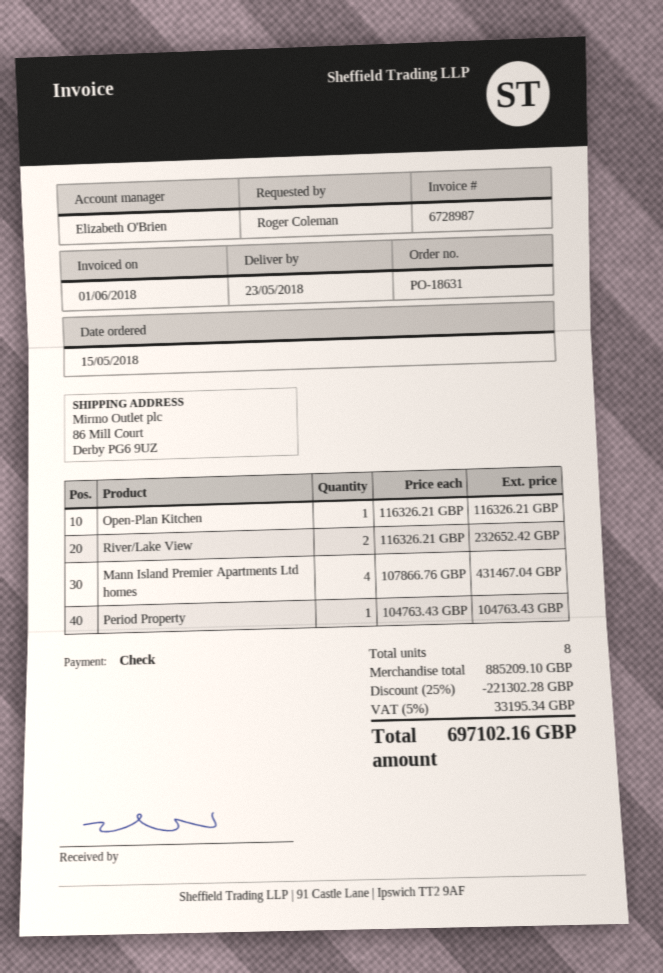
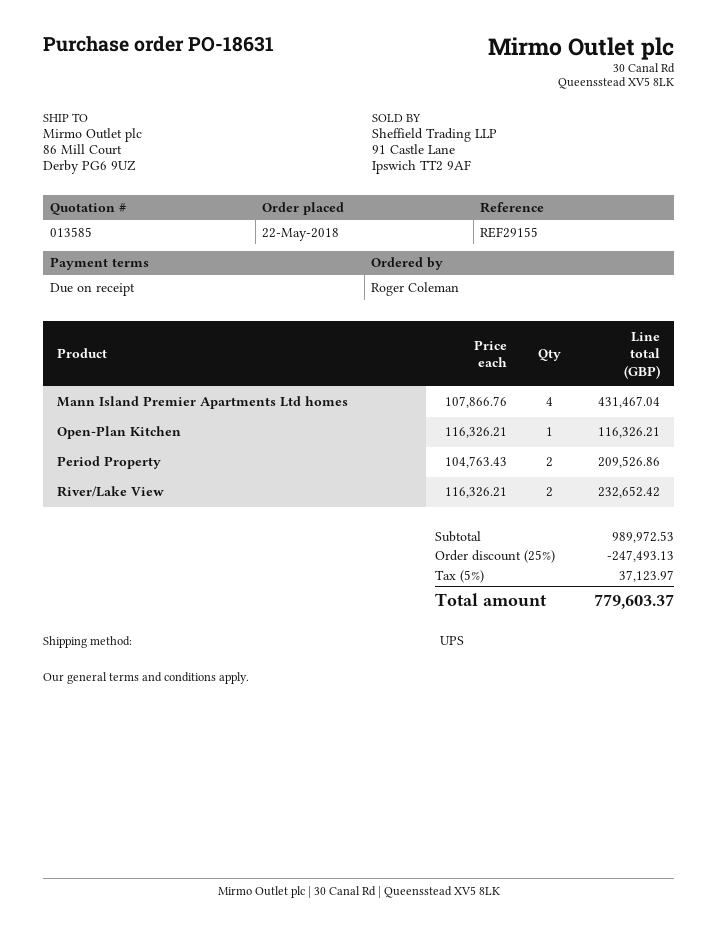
order date: 2018-05-15 -> 2018-05-22
Period Property: 1 x 104763.43 = 104763.43 -> 2 x 104763.43 = 209526.86
subtotal: 885209.10 -> 989972.53
discount: 25% = 221302.28 -> 25% = 247493.13
tax: 5% = 33195.34 -> 5% = 37123.97
total: 697102.16 -> 779603.37

